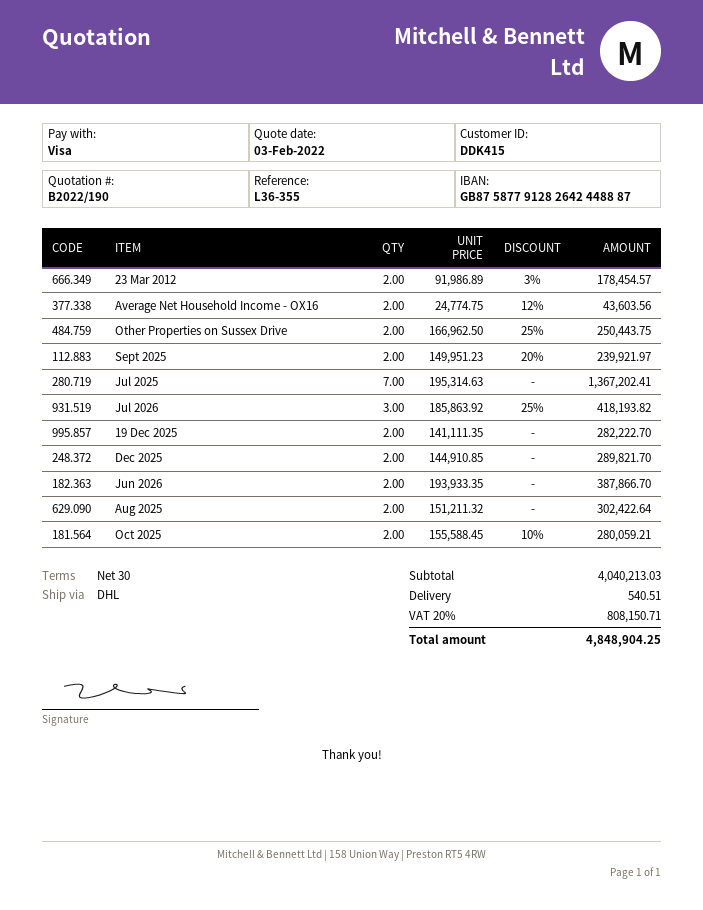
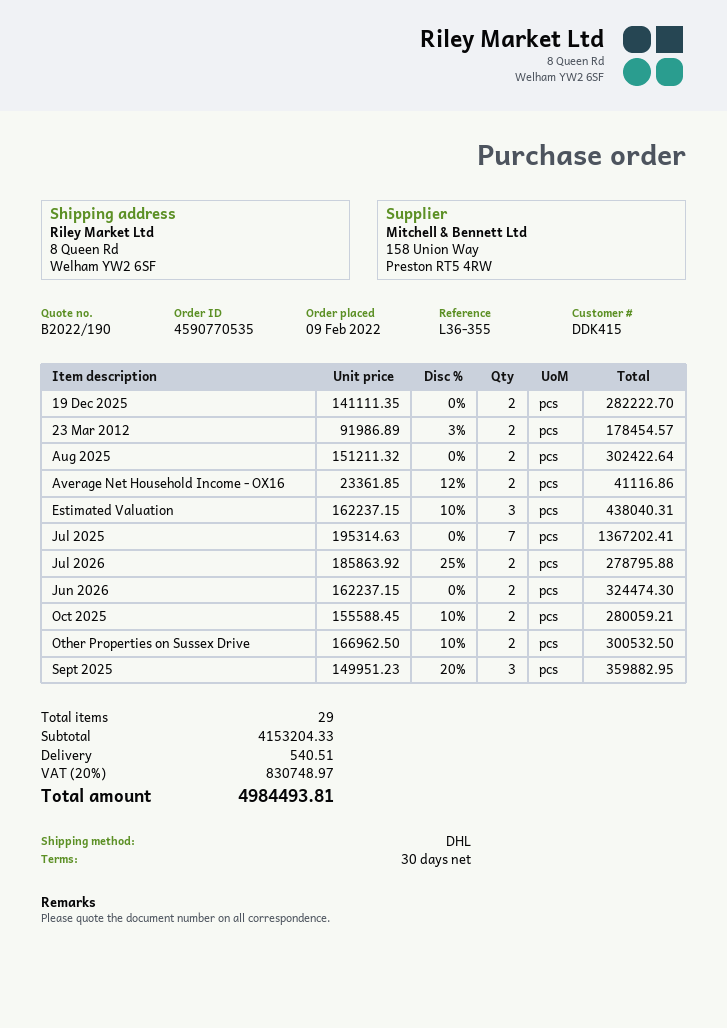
Average Net Household Income - OX16: 2 x 24774.75 - 12% = 43603.56 -> 2 x 23361.85 - 12% = 41116.86
Other Properties on Sussex Drive: 2 x 166962.50 - 25% = 250443.75 -> 2 x 166962.50 - 10% = 300532.50
Sept 2025: 2 x 149951.23 - 20% = 239921.97 -> 3 x 149951.23 - 20% = 359882.95
Jul 2026: 3 x 185863.92 - 25% = 418193.82 -> 2 x 185863.92 - 25% = 278795.88
Dec 2025: 2 x 144910.85 = 289821.70 -> none
Jun 2026: 2 x 193933.35 = 387866.70 -> 2 x 162237.15 = 324474.30
Estimated Valuation: none -> 3 x 162237.15 - 10% = 438040.31
subtotal: 4040213.03 -> 4153204.33
tax: 20% = 808150.71 -> 20% = 830748.97
total: 4848904.25 -> 4984493.81

